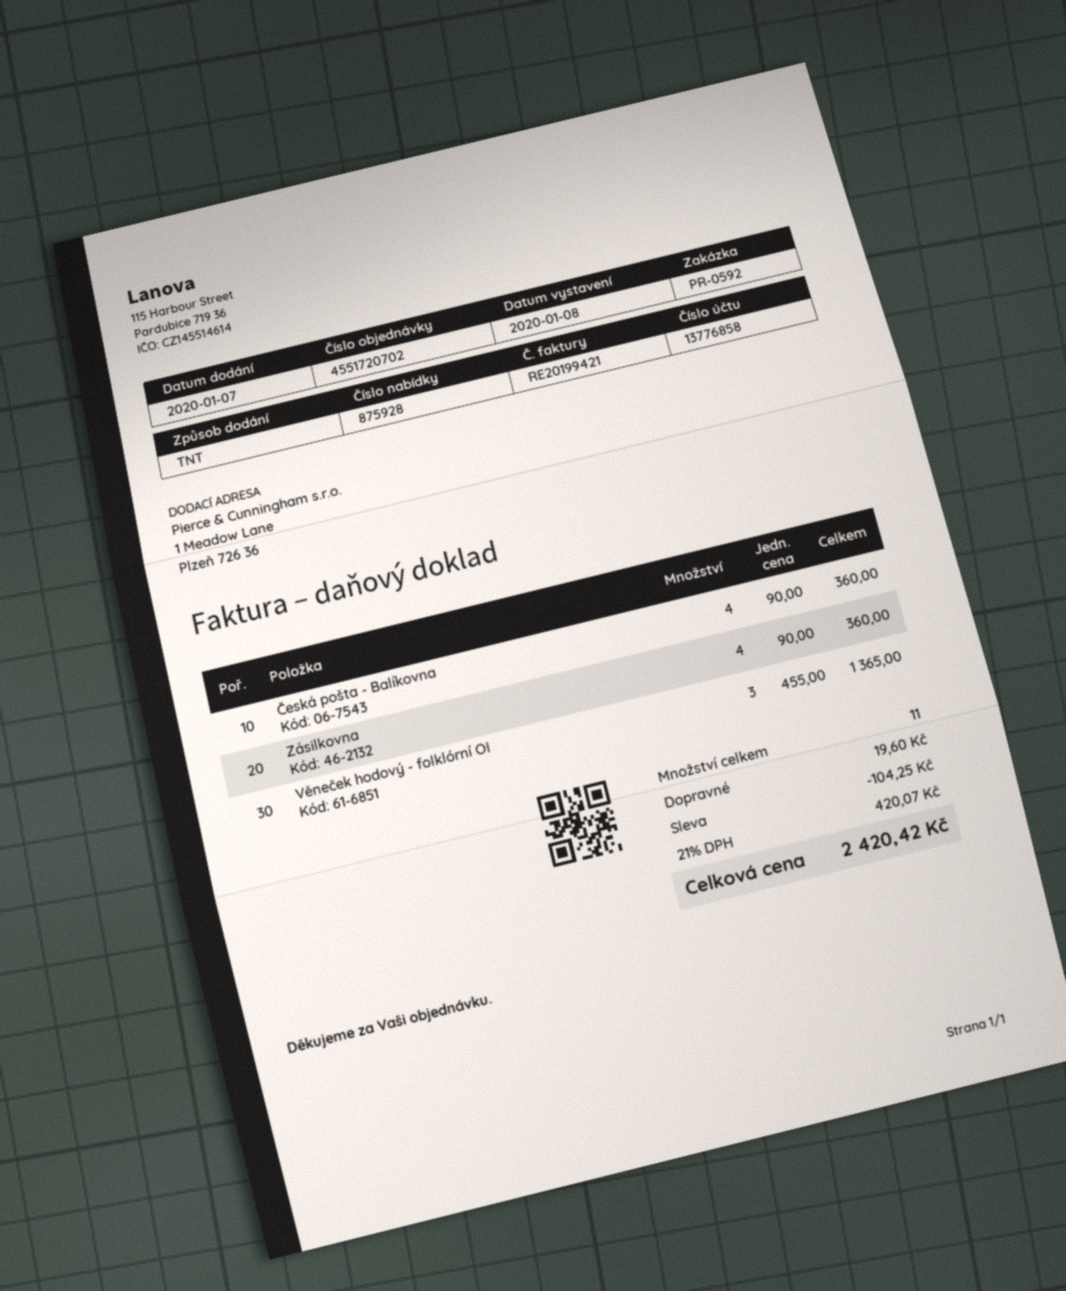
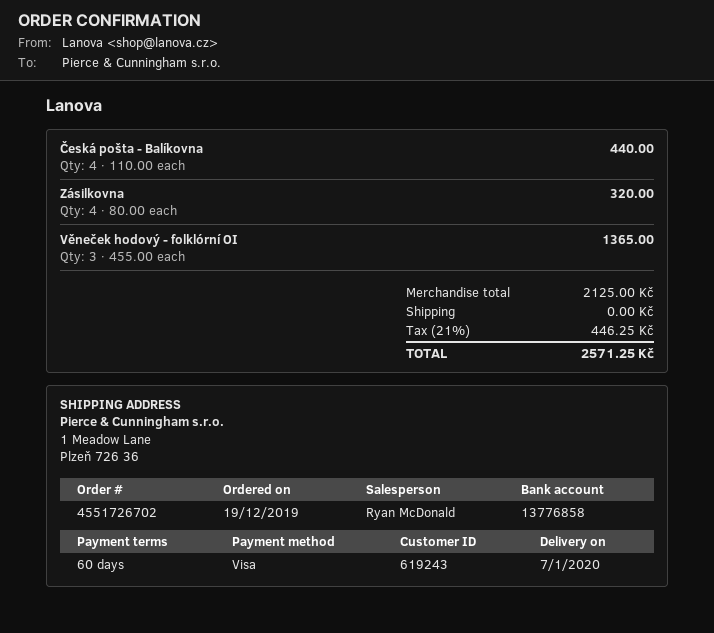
order number: 4551720702 -> 4551726702
Česká pošta - Balíkovna: 4 x 90.00 = 360.00 -> 4 x 110.00 = 440.00
Zásilkovna: 4 x 90.00 = 360.00 -> 4 x 80.00 = 320.00
discount: 104.25 -> none
shipping: 19.60 -> 0.00
tax: 21% = 420.07 -> 21% = 446.25
total: 2420.42 -> 2571.25

